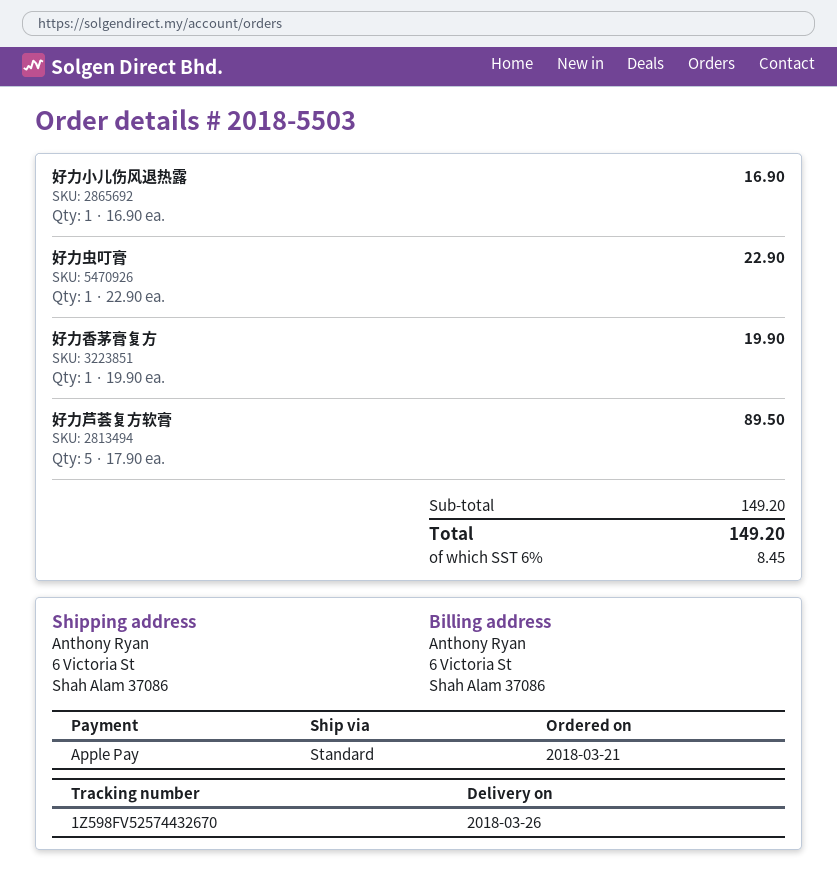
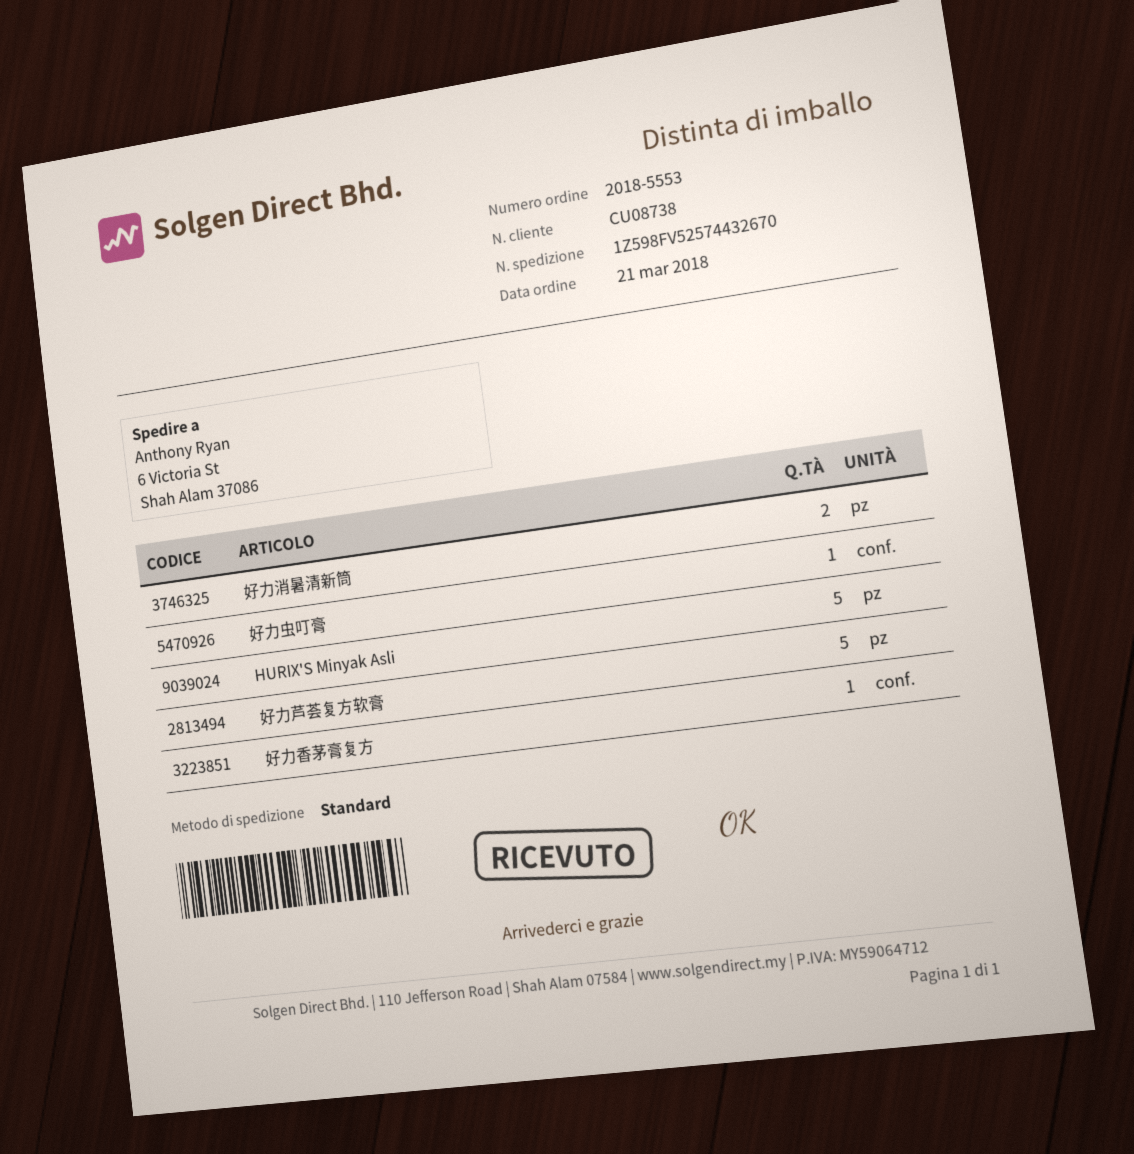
order number: 2018-5503 -> 2018-5553
好力小儿伤风退热露: 1 -> none
好力消暑清新筒: none -> 2
HURIX'S Minyak Asli: none -> 5

